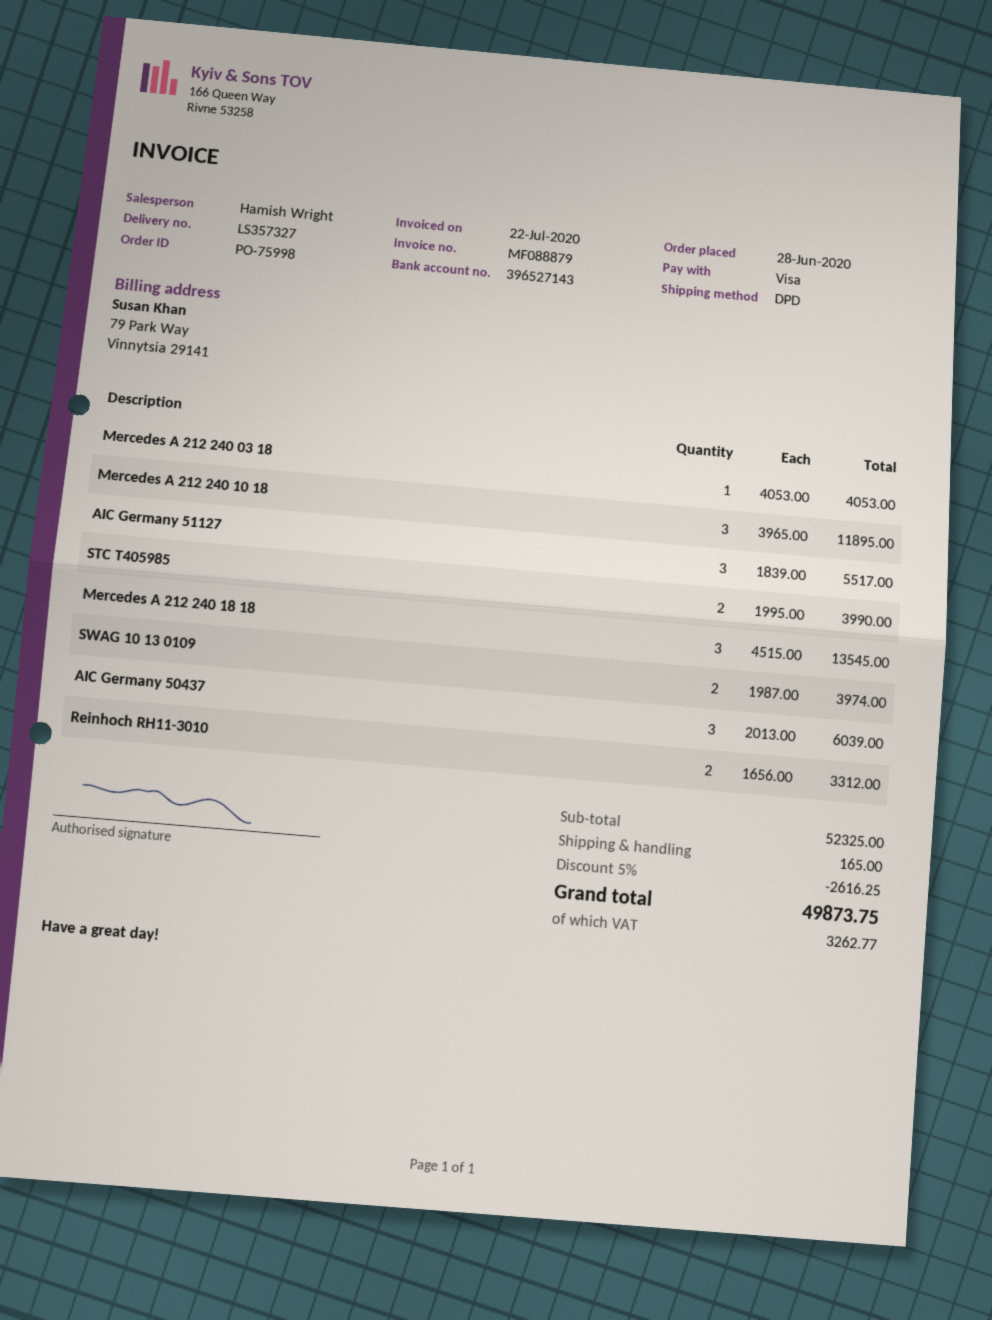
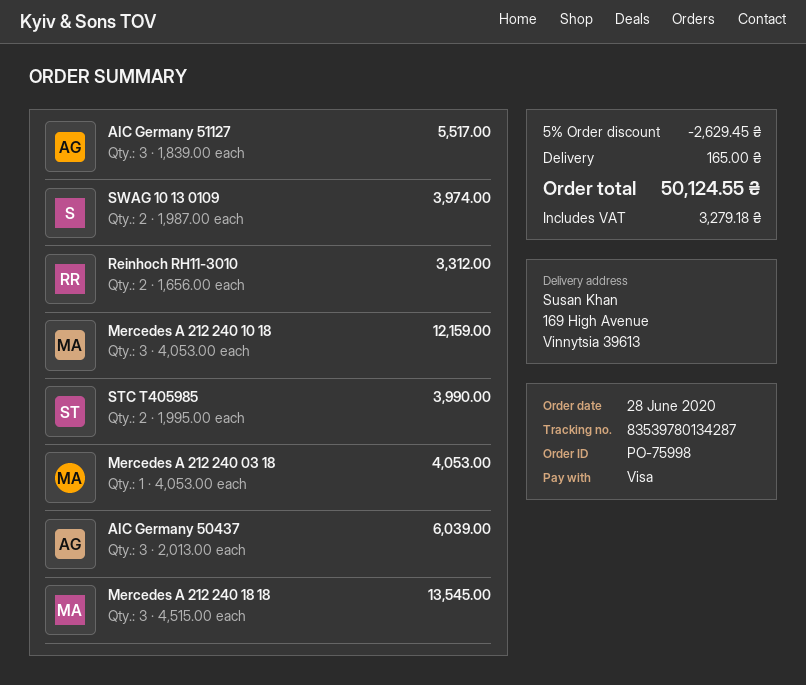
Mercedes A 212 240 10 18: 3 x 3965.00 = 11895.00 -> 3 x 4053.00 = 12159.00
discount: 5% = 2616.25 -> 5% = 2629.45
tax: 3262.77 -> 3279.18
total: 49873.75 -> 50124.55

